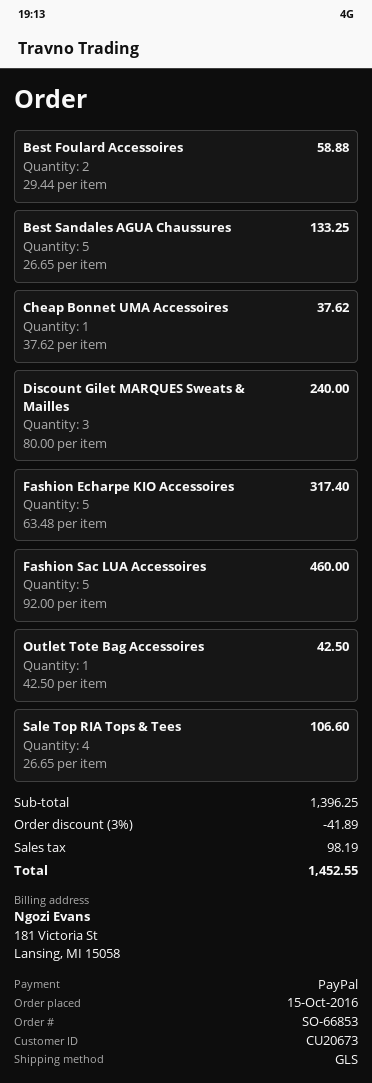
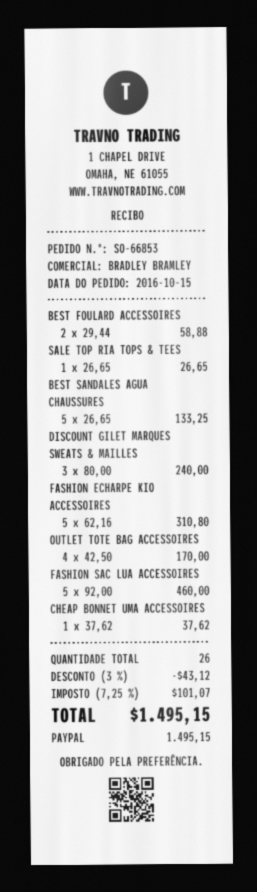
Fashion Echarpe KIO Accessoires: 5 x 63.48 = 317.40 -> 5 x 62.16 = 310.80
Outlet Tote Bag Accessoires: 1 x 42.50 = 42.50 -> 4 x 42.50 = 170.00
Sale Top RIA Tops & Tees: 4 x 26.65 = 106.60 -> 1 x 26.65 = 26.65
discount: 3% = 41.89 -> 3% = 43.12
tax: 98.19 -> 101.07
total: 1452.55 -> 1495.15

